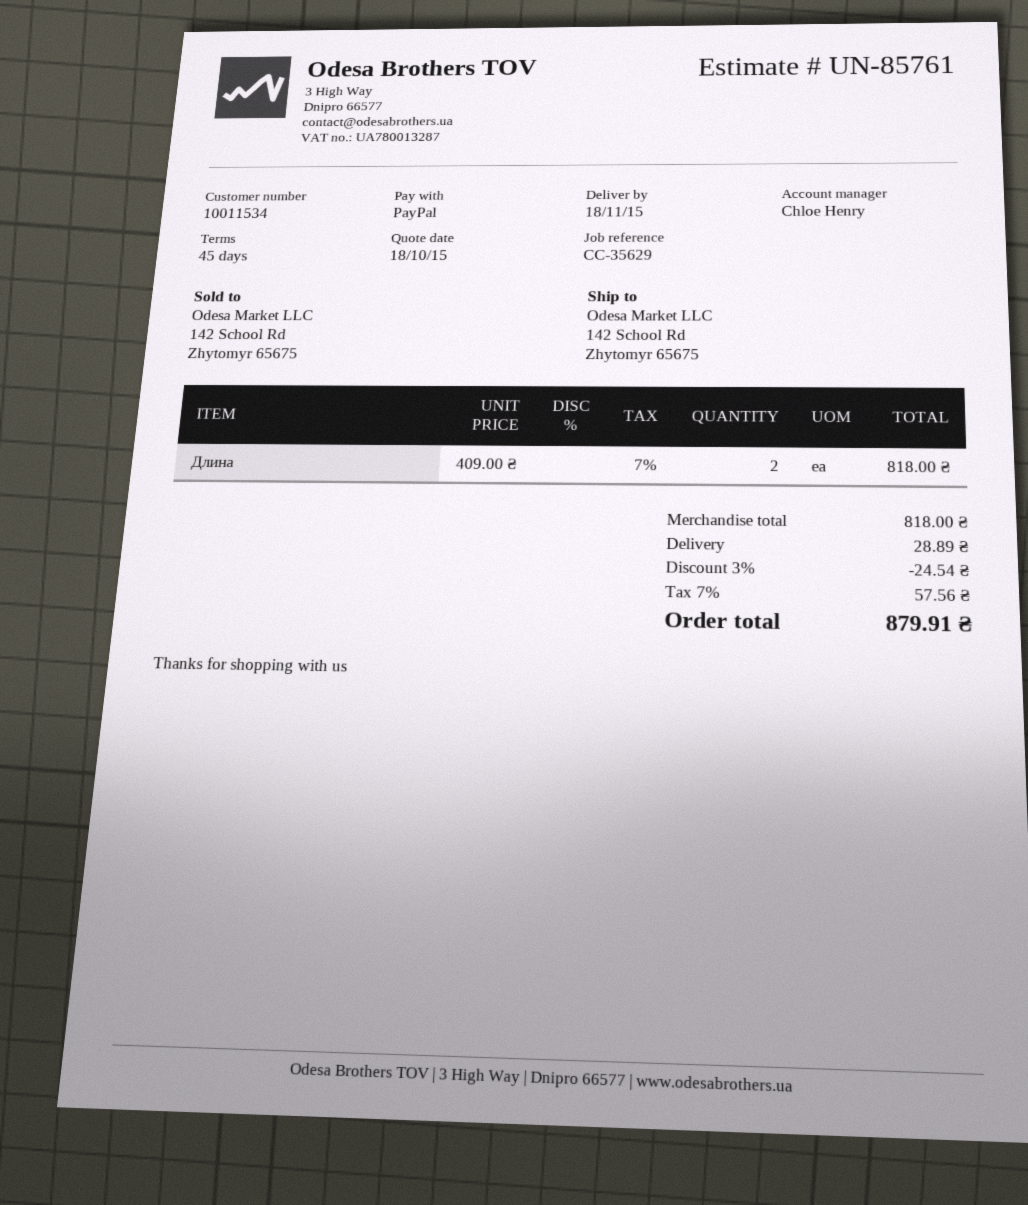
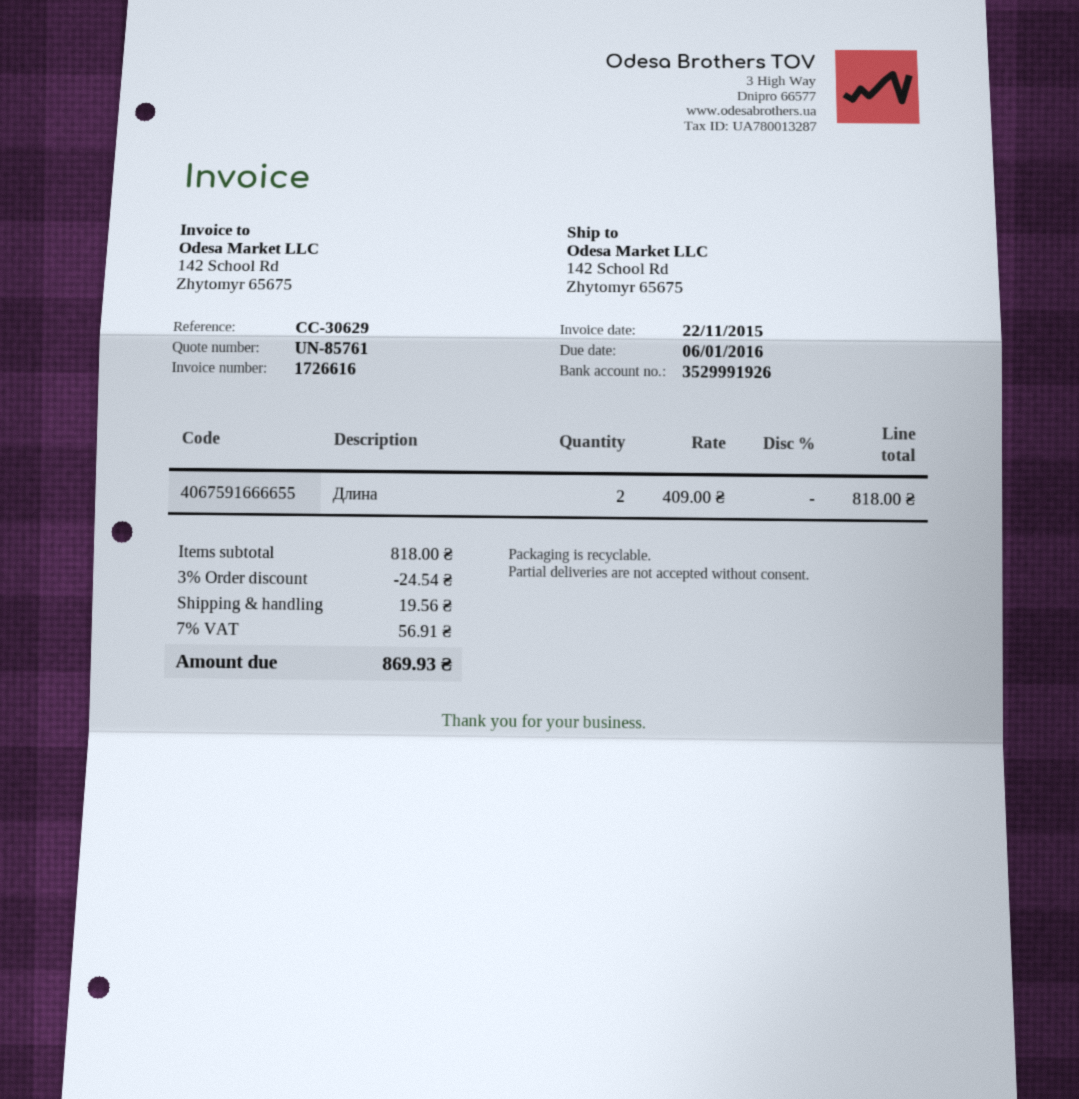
reference: CC-35629 -> CC-30629
shipping: 28.89 -> 19.56
tax: 7% = 57.56 -> 7% = 56.91
total: 879.91 -> 869.93

